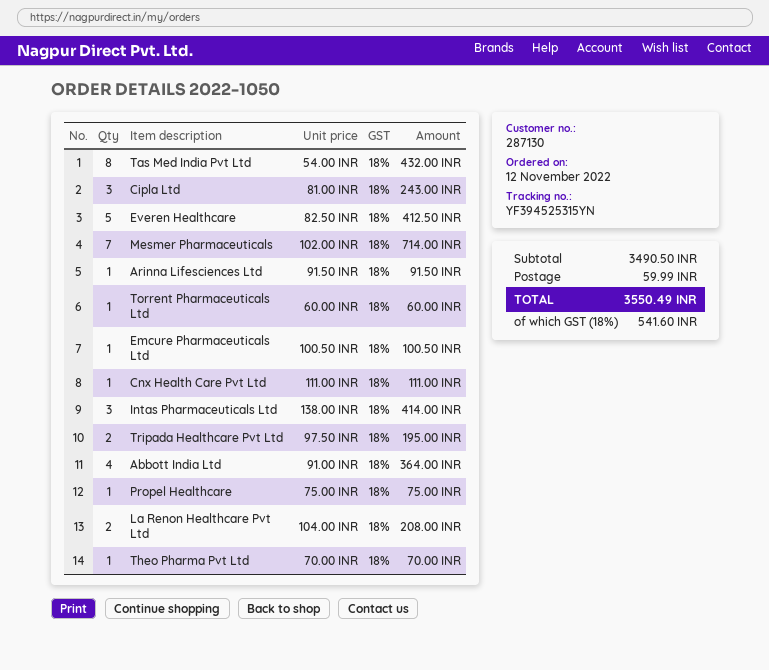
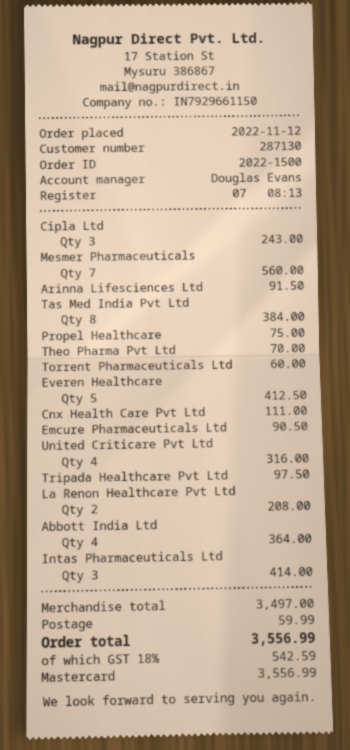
order number: 2022-1050 -> 2022-1500
Tas Med India Pvt Ltd: 8 for 432.00 -> 8 for 384.00
Mesmer Pharmaceuticals: 7 for 714.00 -> 7 for 560.00
Emcure Pharmaceuticals Ltd: 1 for 100.50 -> 1 for 90.50
Tripada Healthcare Pvt Ltd: 2 for 195.00 -> 1 for 97.50
United Criticare Pvt Ltd: none -> 4 for 316.00
subtotal: 3490.50 -> 3497.00
tax: 18% = 541.60 -> 18% = 542.59
total: 3550.49 -> 3556.99

